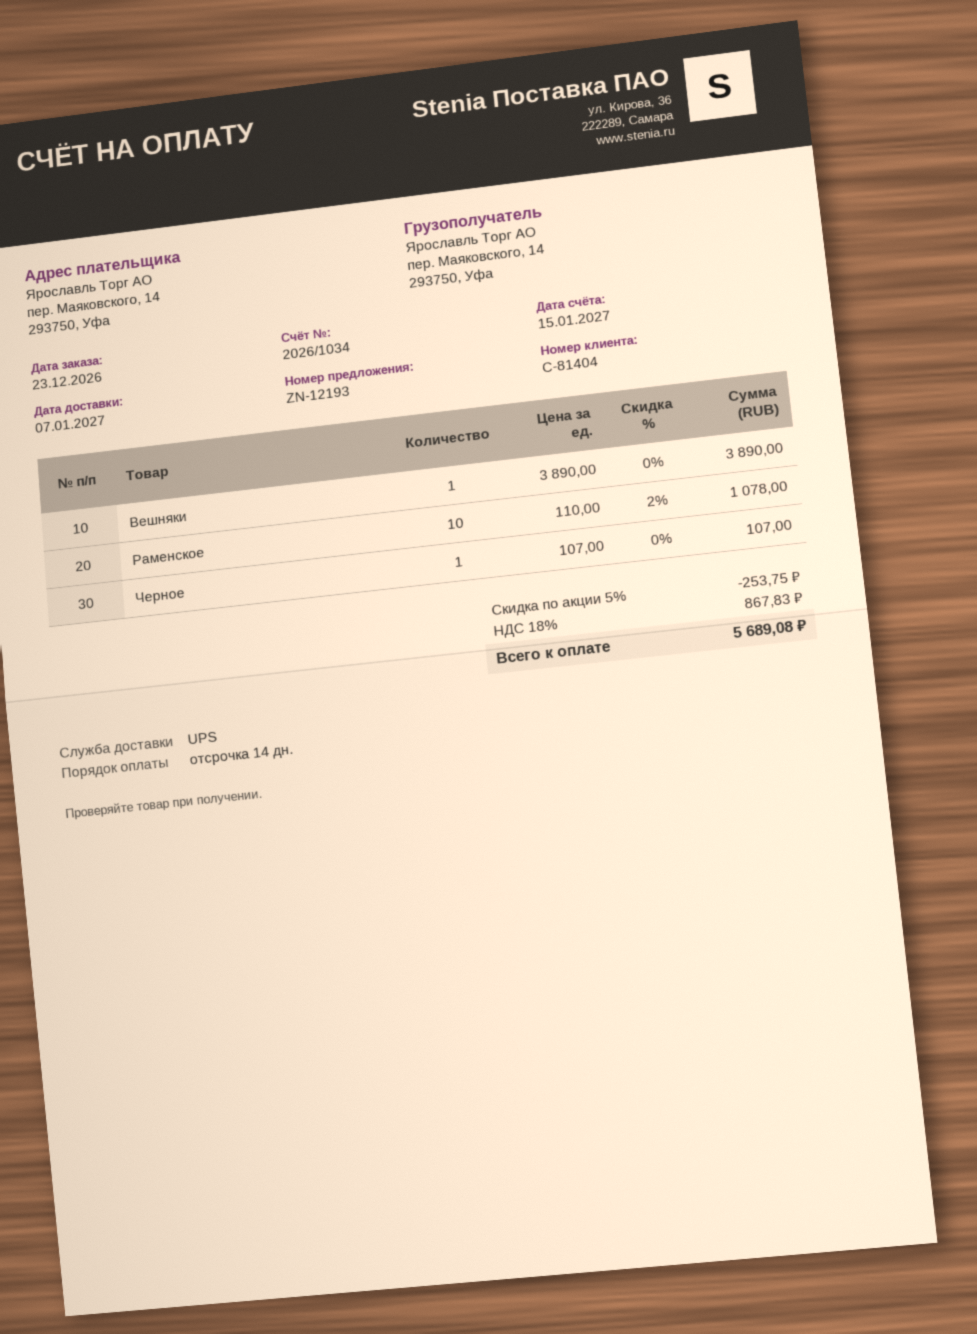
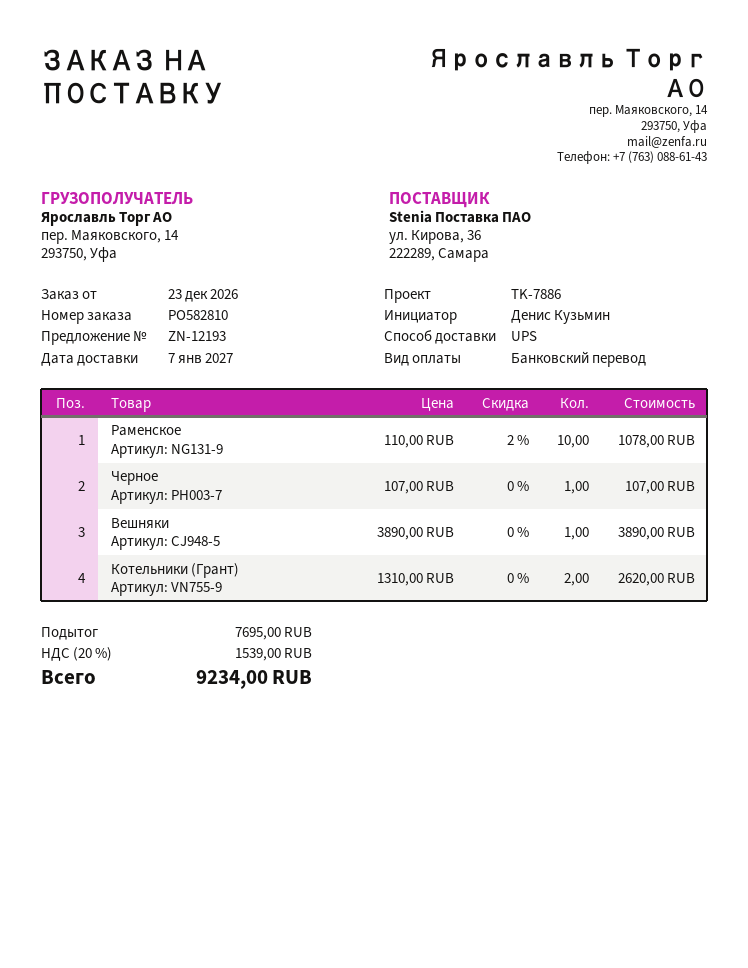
Котельники (Грант): none -> 2 x 1310.00 = 2620.00
discount: 5% = 253.75 -> none
tax: 18% = 867.83 -> 20% = 1539.00
total: 5689.08 -> 9234.00

